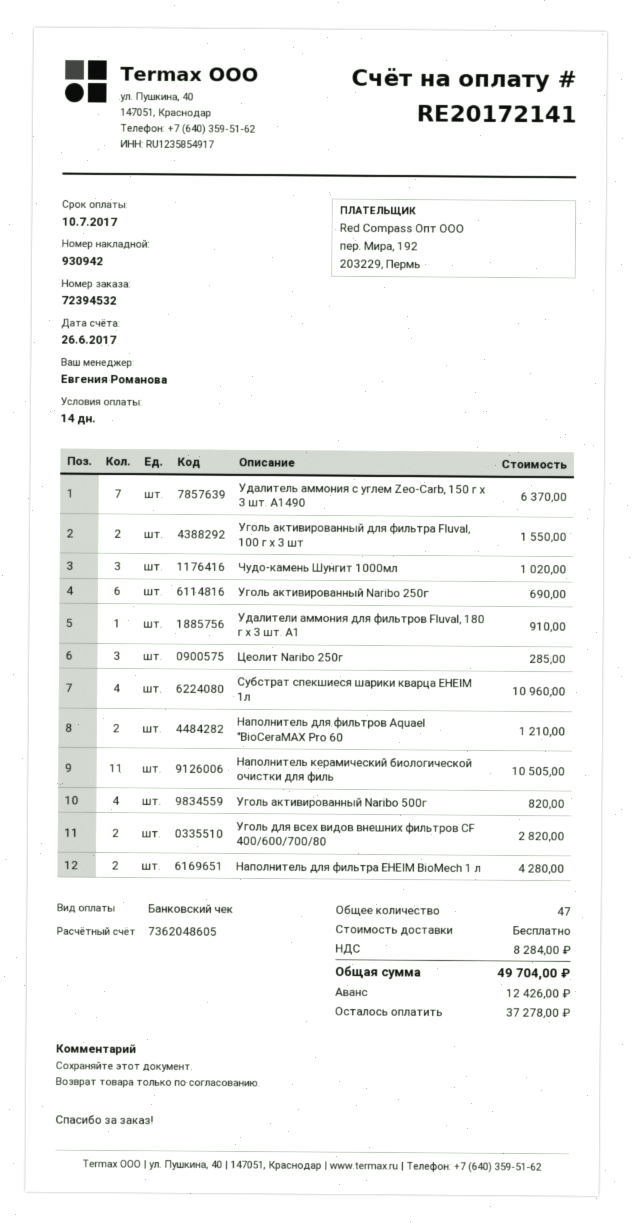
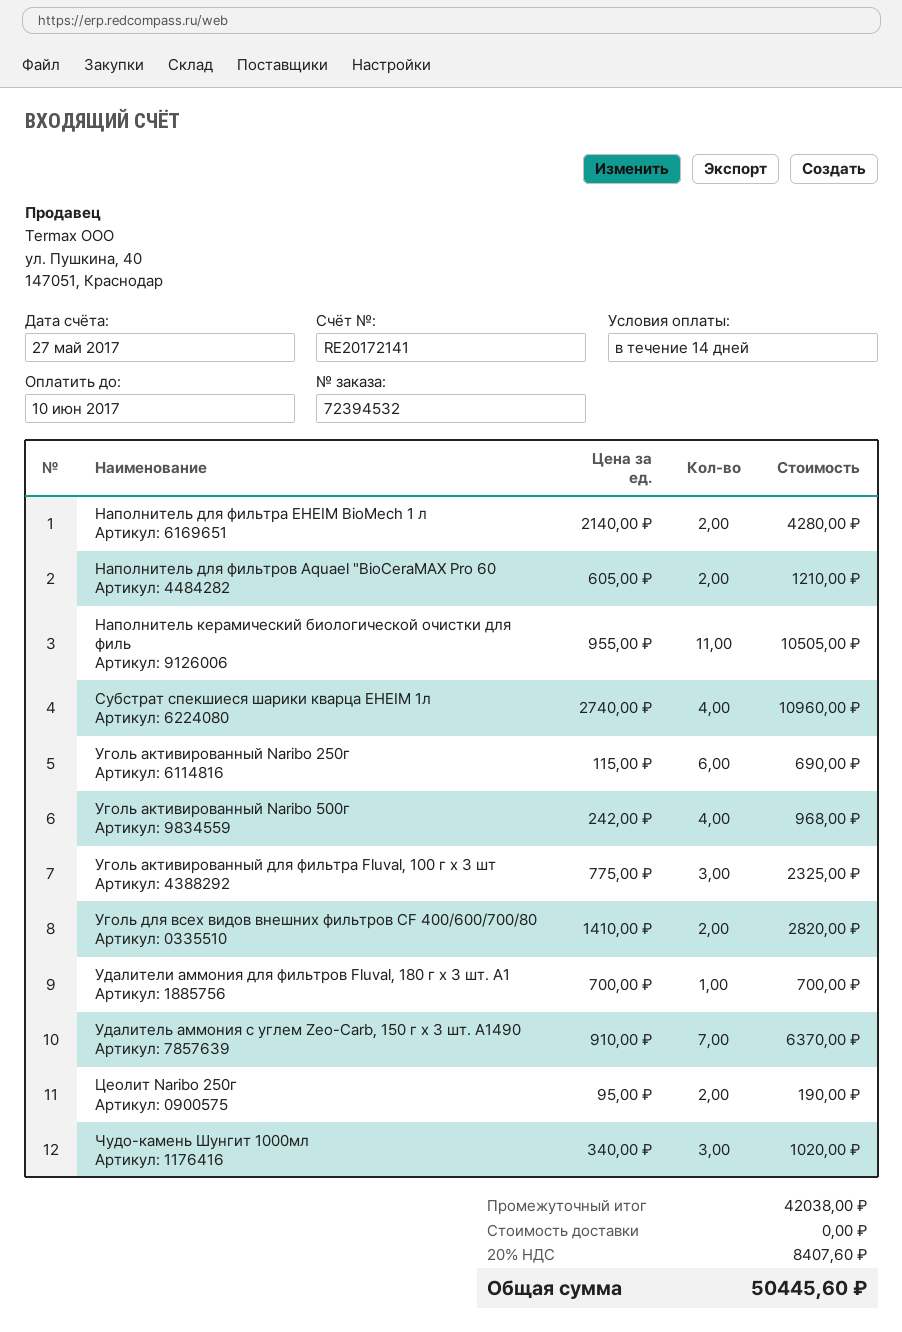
invoice date: 2017-06-26 -> 2017-05-27
due date: 2017-07-10 -> 2017-06-10
Уголь активированный для фильтра Fluval, 100 г х 3 шт: 2 for 1550.00 -> 3 for 2325.00
Удалители аммония для фильтров Fluval, 180 г х 3 шт. A1: 1 for 910.00 -> 1 for 700.00
Цеолит Naribo 250г: 3 for 285.00 -> 2 for 190.00
Уголь активированный Naribo 500г: 4 for 820.00 -> 4 for 968.00
tax: 8284.00 -> 8407.60
total: 49704.00 -> 50445.60

